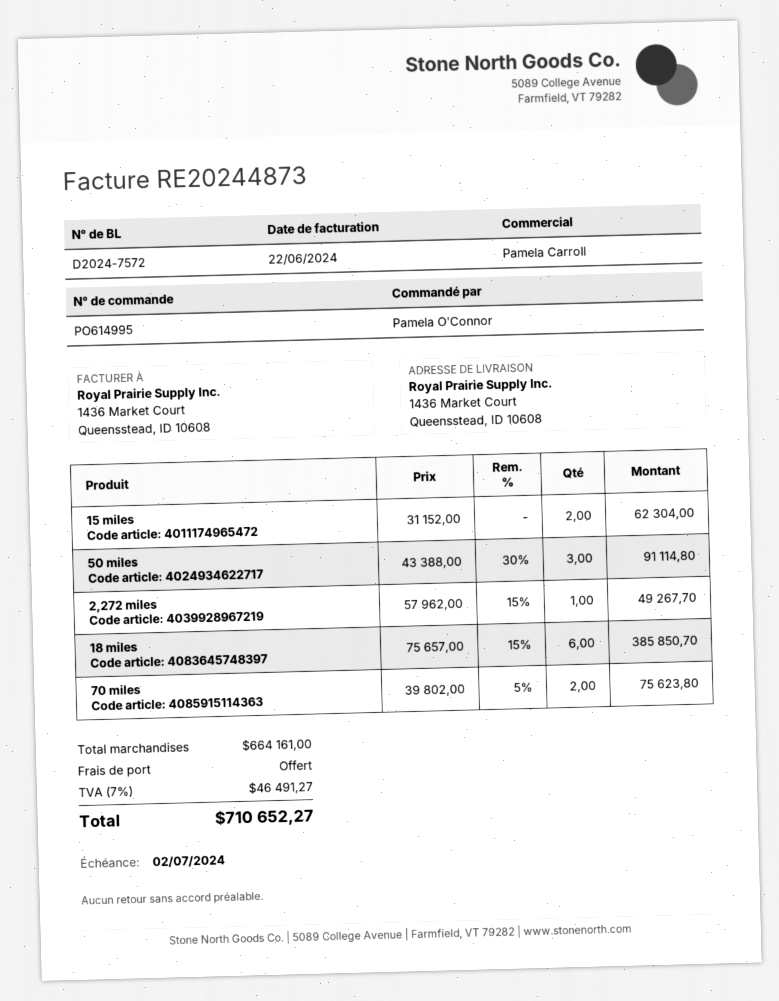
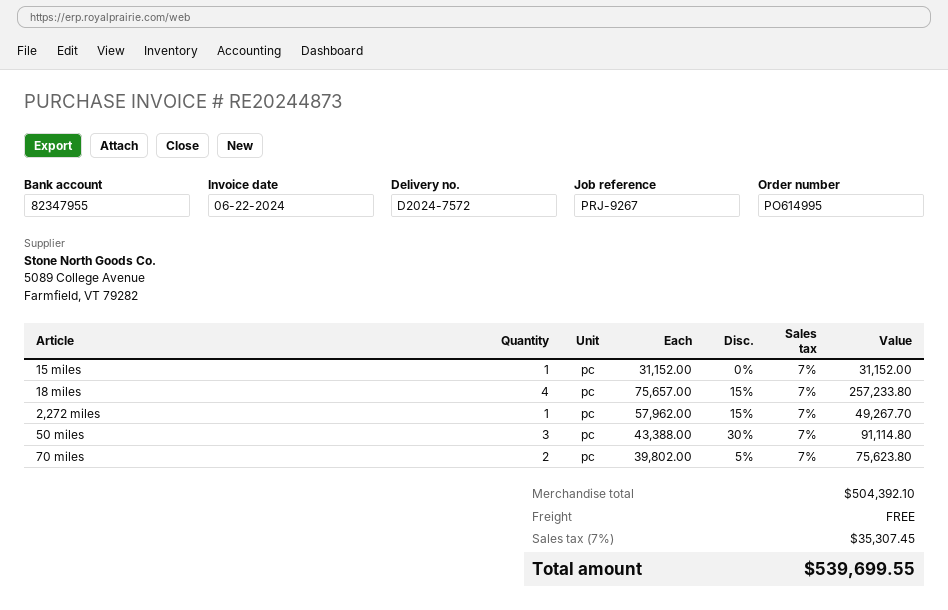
15 miles: 2 x 31152.00 = 62304.00 -> 1 x 31152.00 = 31152.00
18 miles: 6 x 75657.00 - 15% = 385850.70 -> 4 x 75657.00 - 15% = 257233.80
subtotal: 664161.00 -> 504392.10
tax: 7% = 46491.27 -> 7% = 35307.45
total: 710652.27 -> 539699.55

